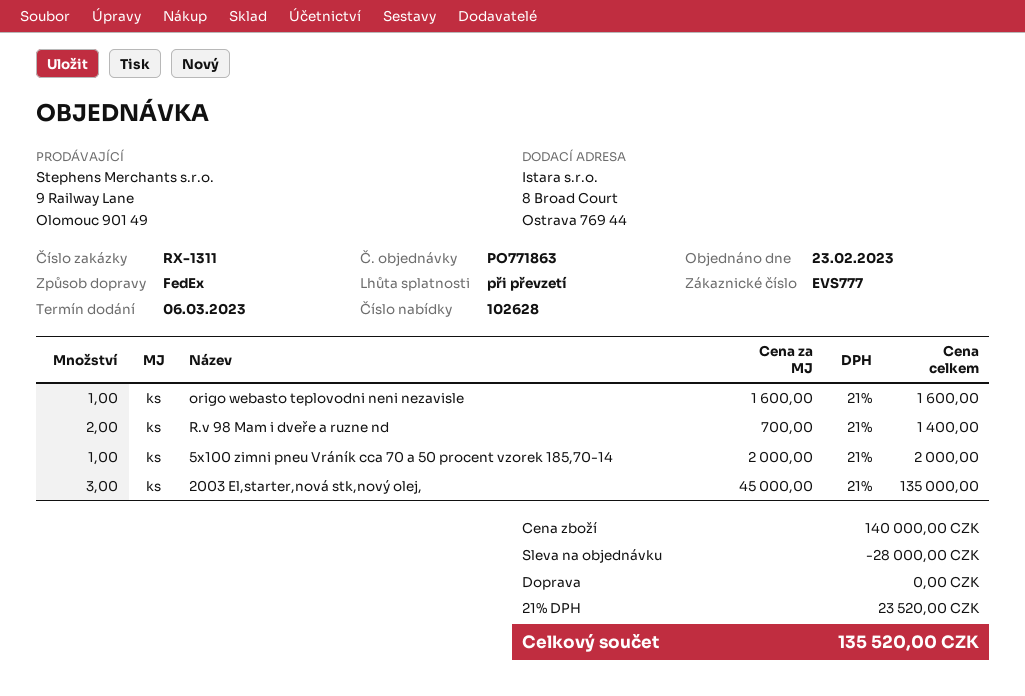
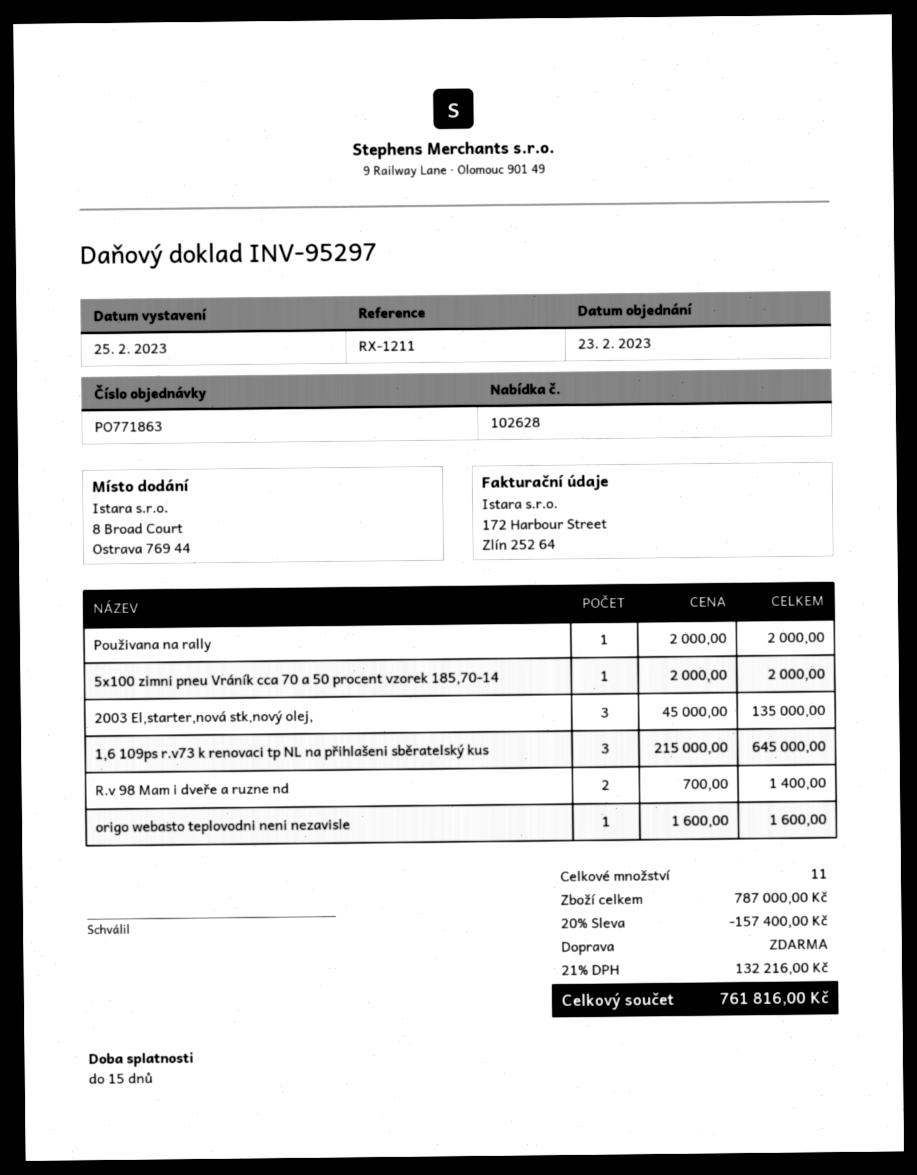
payment terms: on receipt -> 15 days
reference: RX-1311 -> RX-1211
Použivana na rally: none -> 1 x 2000.00 = 2000.00
1,6 109ps r.v73 k renovaci tp NL na přihlašeni sběratelský kus: none -> 3 x 215000.00 = 645000.00
subtotal: 140000.00 -> 787000.00
discount: 28000.00 -> 157400.00
tax: 21% = 23520.00 -> 21% = 132216.00
total: 135520.00 -> 761816.00

